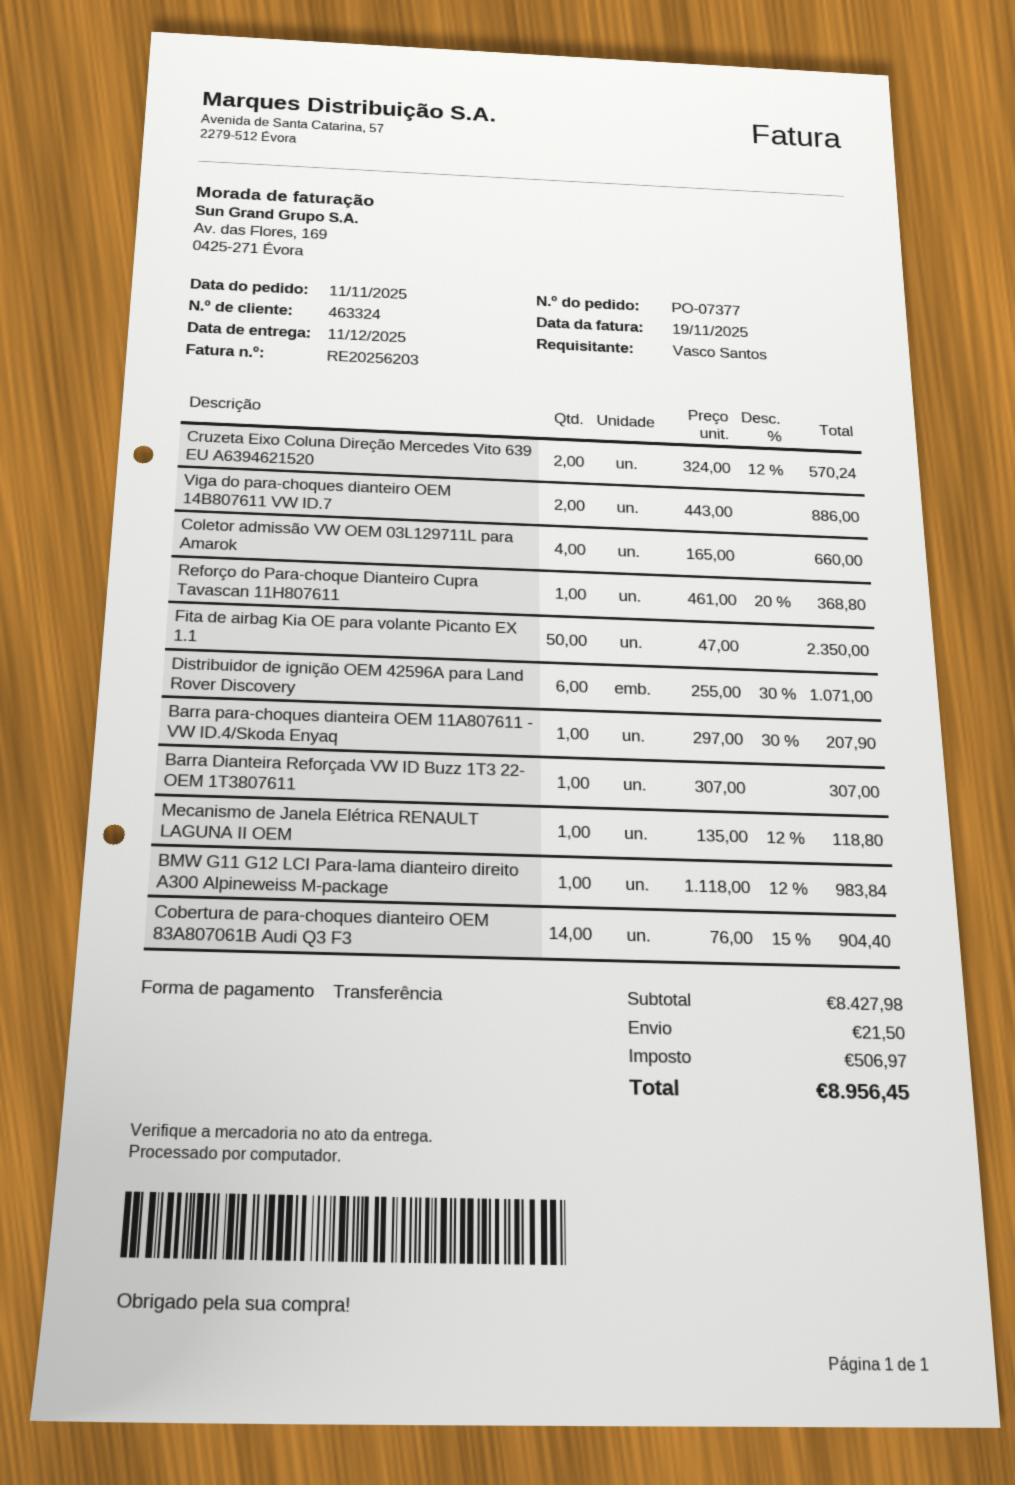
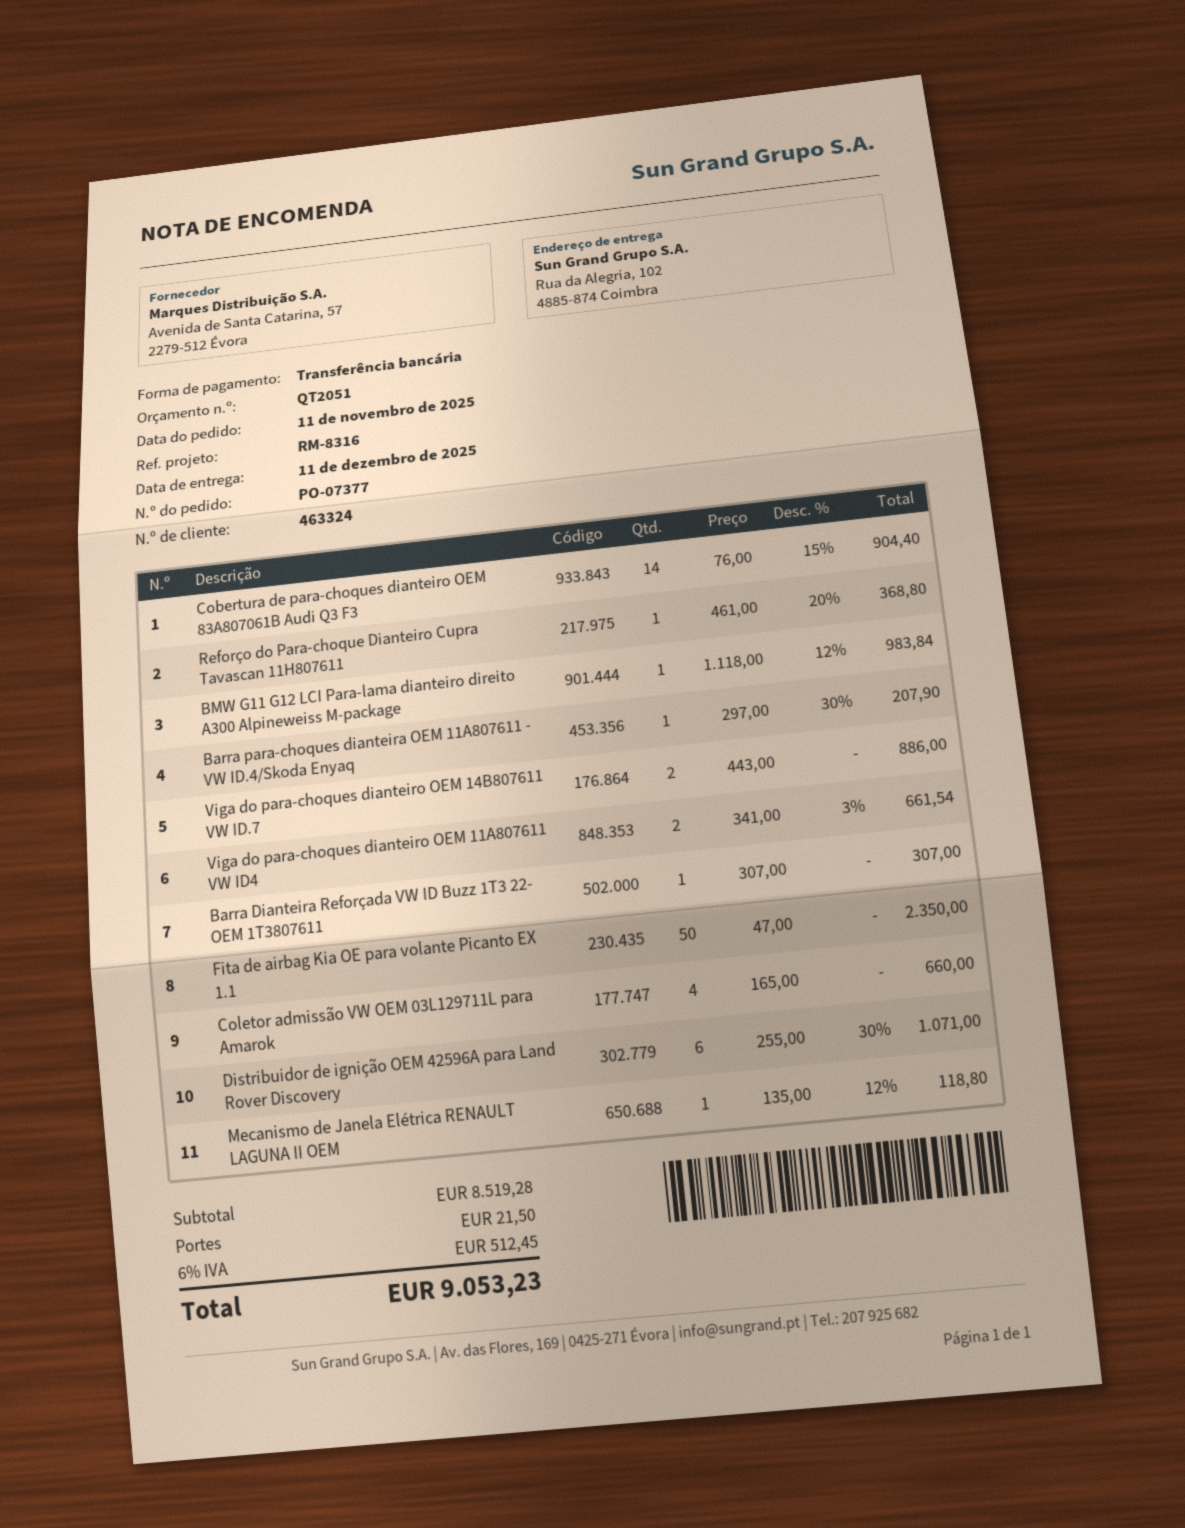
Cruzeta Eixo Coluna Direção Mercedes Vito 639 EU A6394621520: 2 x 324.00 - 12% = 570.24 -> none
Viga do para-choques dianteiro OEM 11A807611 VW ID4: none -> 2 x 341.00 - 3% = 661.54
subtotal: 8427.98 -> 8519.28
tax: 506.97 -> 512.45
total: 8956.45 -> 9053.23

